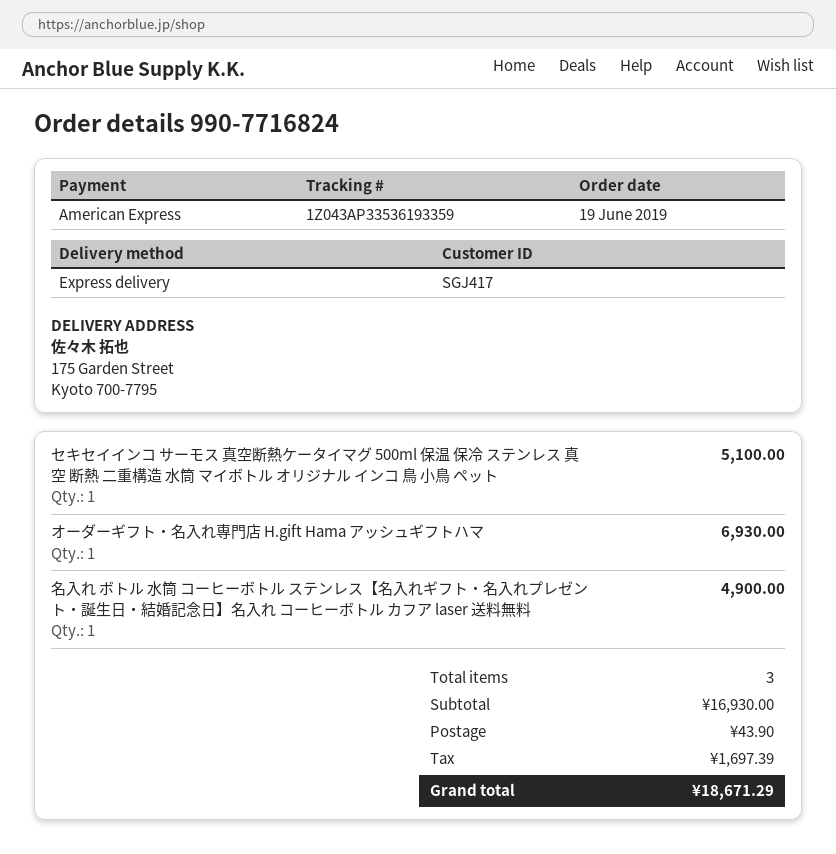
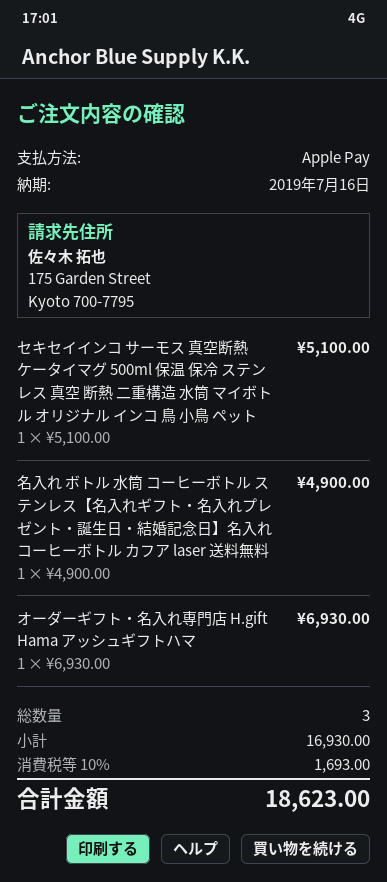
payment method: American Express -> Apple Pay
shipping: 43.90 -> none
tax: 1697.39 -> 1693.00
total: 18671.29 -> 18623.00

